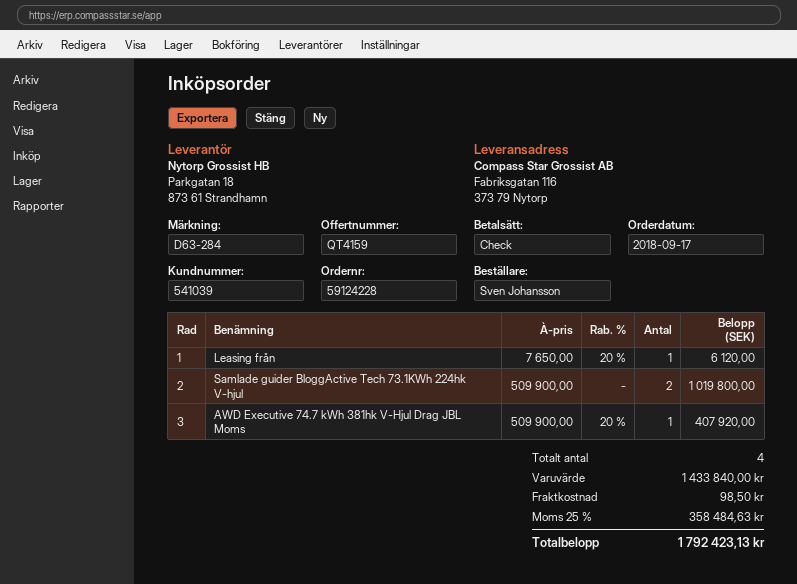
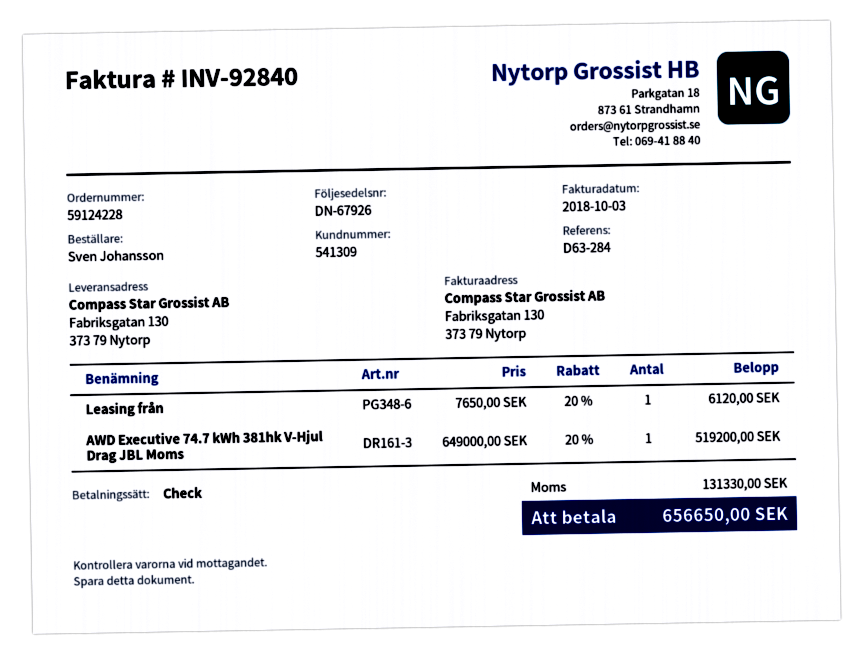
customer number: 541039 -> 541309
ship to: Fabriksgatan 116, 373 79 Nytorp -> Fabriksgatan 130, 373 79 Nytorp
Samlade guider BloggActive Tech 73.1KWh 224hk V-hjul: 2 x 509900.00 = 1019800.00 -> none
AWD Executive 74.7 kWh 381hk V-Hjul Drag JBL Moms: 1 x 509900.00 - 20% = 407920.00 -> 1 x 649000.00 - 20% = 519200.00
shipping: 98.50 -> none
tax: 358484.63 -> 131330.00
total: 1792423.13 -> 656650.00

